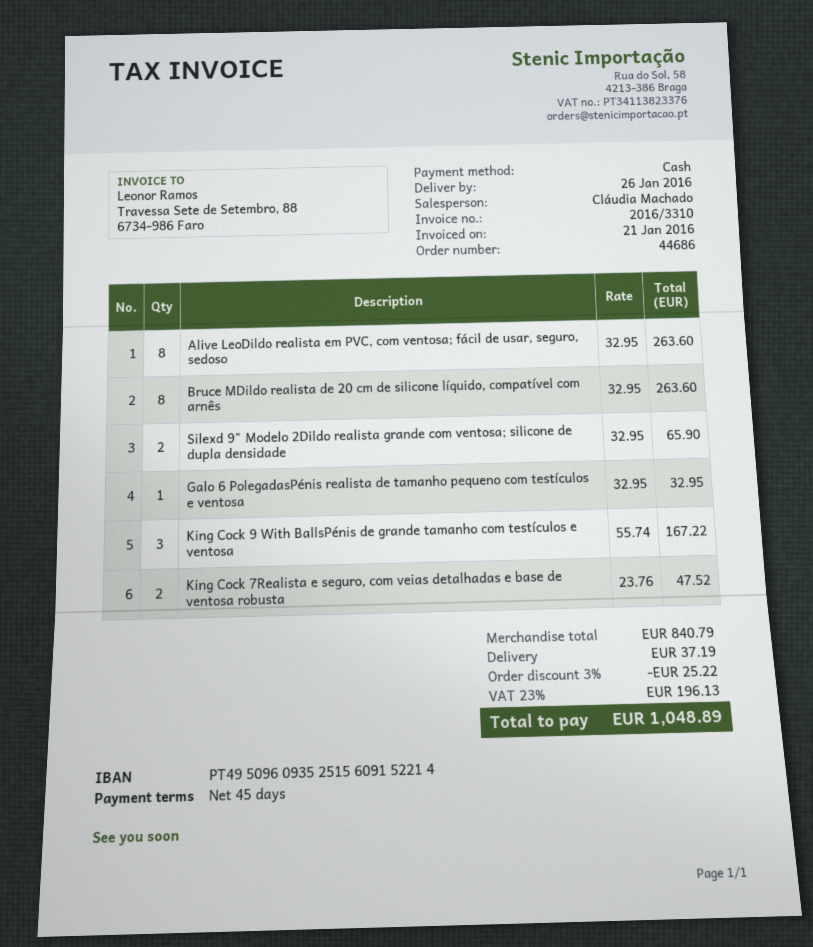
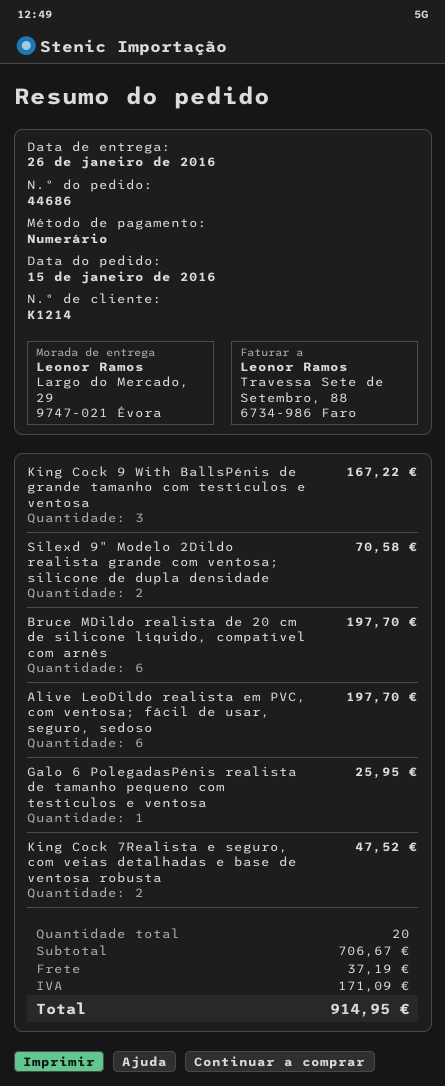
Alive LeoDildo realista em PVC, com ventosa; fácil de usar, seguro, sedoso: 8 for 263.60 -> 6 for 197.70
Bruce MDildo realista de 20 cm de silicone líquido, compatível com arnês: 8 for 263.60 -> 6 for 197.70
Silexd 9" Modelo 2Dildo realista grande com ventosa; silicone de dupla densidade: 2 for 65.90 -> 2 for 70.58
Galo 6 PolegadasPénis realista de tamanho pequeno com testículos e ventosa: 1 for 32.95 -> 1 for 25.95
subtotal: 840.79 -> 706.67
discount: 3% = 25.22 -> none
tax: 196.13 -> 171.09
total: 1048.89 -> 914.95

